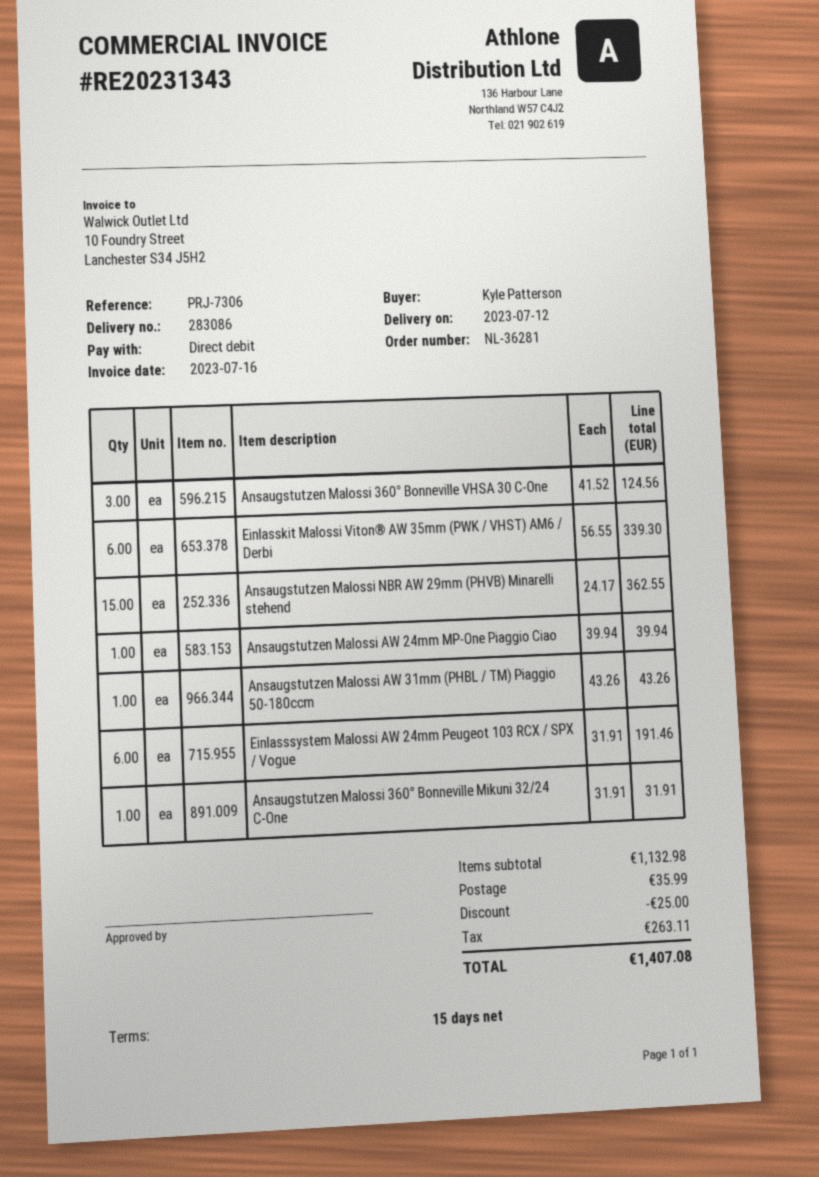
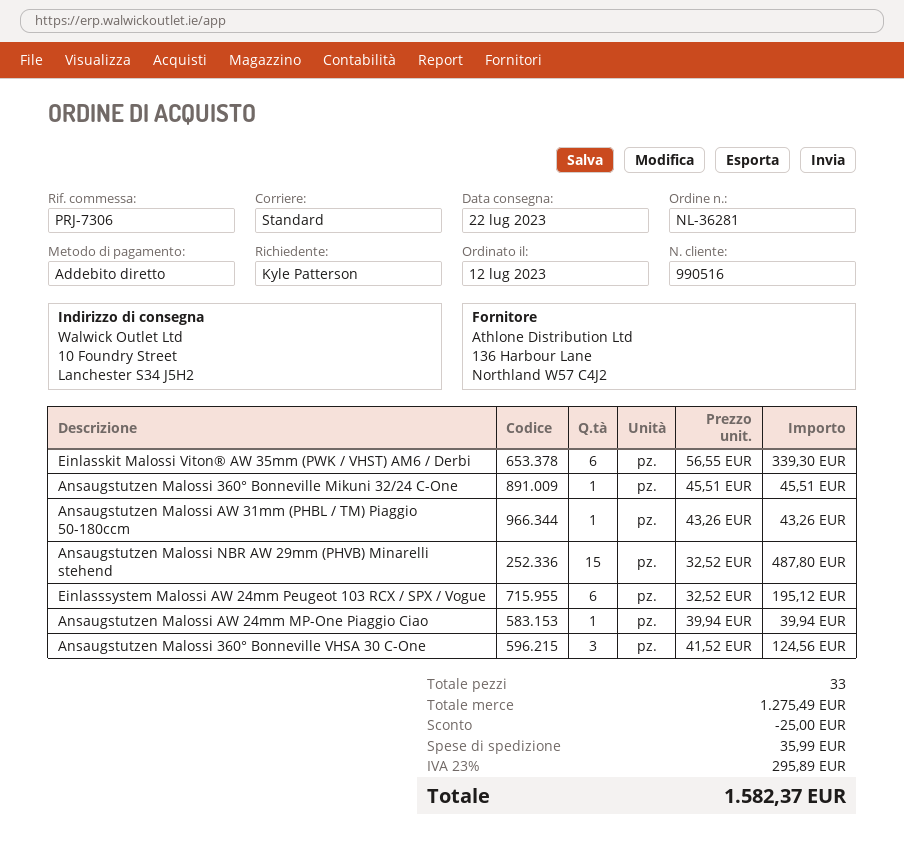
delivery date: 2023-07-12 -> 2023-07-22
Ansaugstutzen Malossi NBR AW 29mm (PHVB) Minarelli stehend: 15 x 24.17 = 362.55 -> 15 x 32.52 = 487.80
Einlasssystem Malossi AW 24mm Peugeot 103 RCX / SPX / Vogue: 6 x 31.91 = 191.46 -> 6 x 32.52 = 195.12
Ansaugstutzen Malossi 360° Bonneville Mikuni 32/24 C-One: 1 x 31.91 = 31.91 -> 1 x 45.51 = 45.51
subtotal: 1132.98 -> 1275.49
tax: 263.11 -> 295.89
total: 1407.08 -> 1582.37

